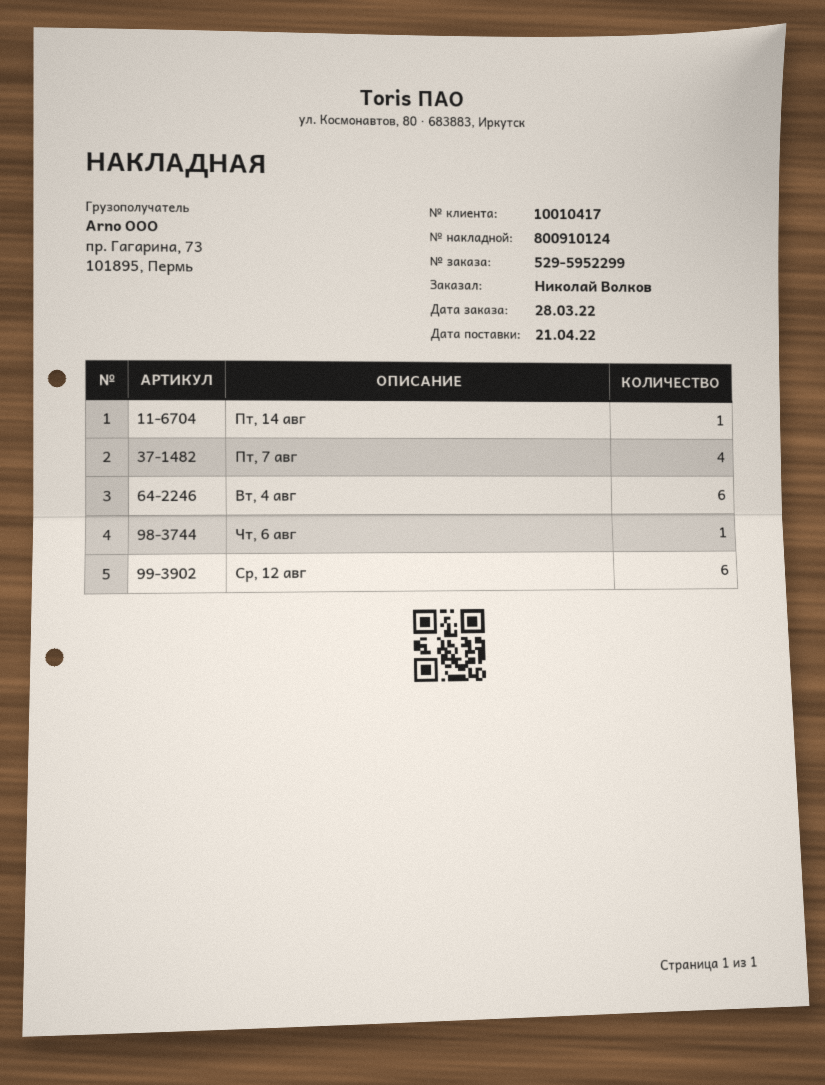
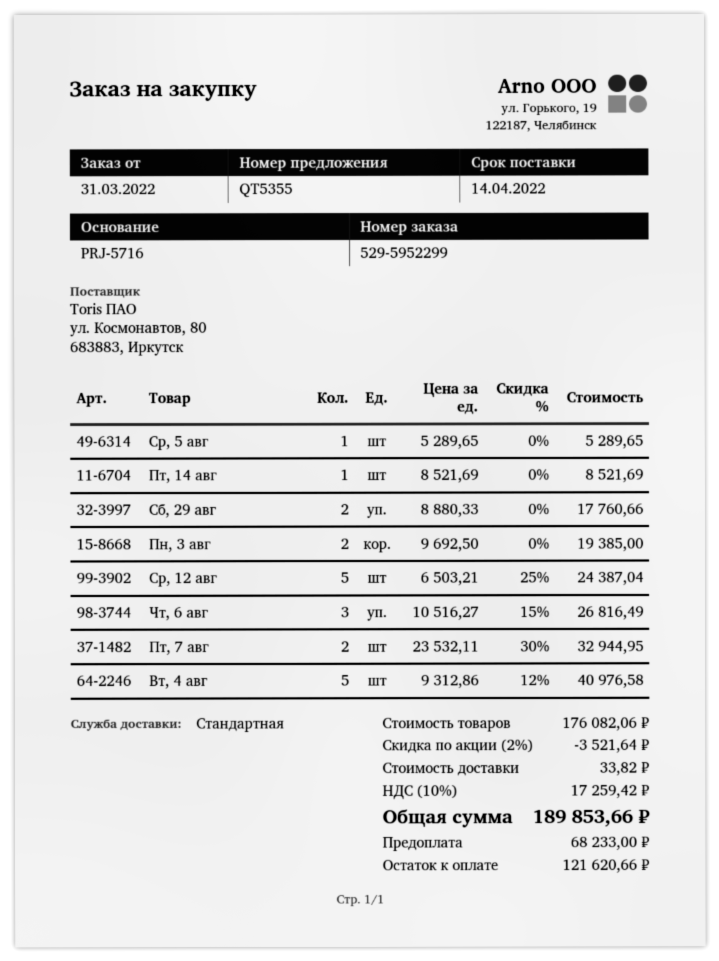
order date: 2022-03-28 -> 2022-03-31
delivery date: 2022-04-21 -> 2022-04-14
Пт, 7 авг: 4 -> 2
Вт, 4 авг: 6 -> 5
Чт, 6 авг: 1 -> 3
Ср, 12 авг: 6 -> 5
Ср, 5 авг: none -> 1
Сб, 29 авг: none -> 2
Пн, 3 авг: none -> 2

